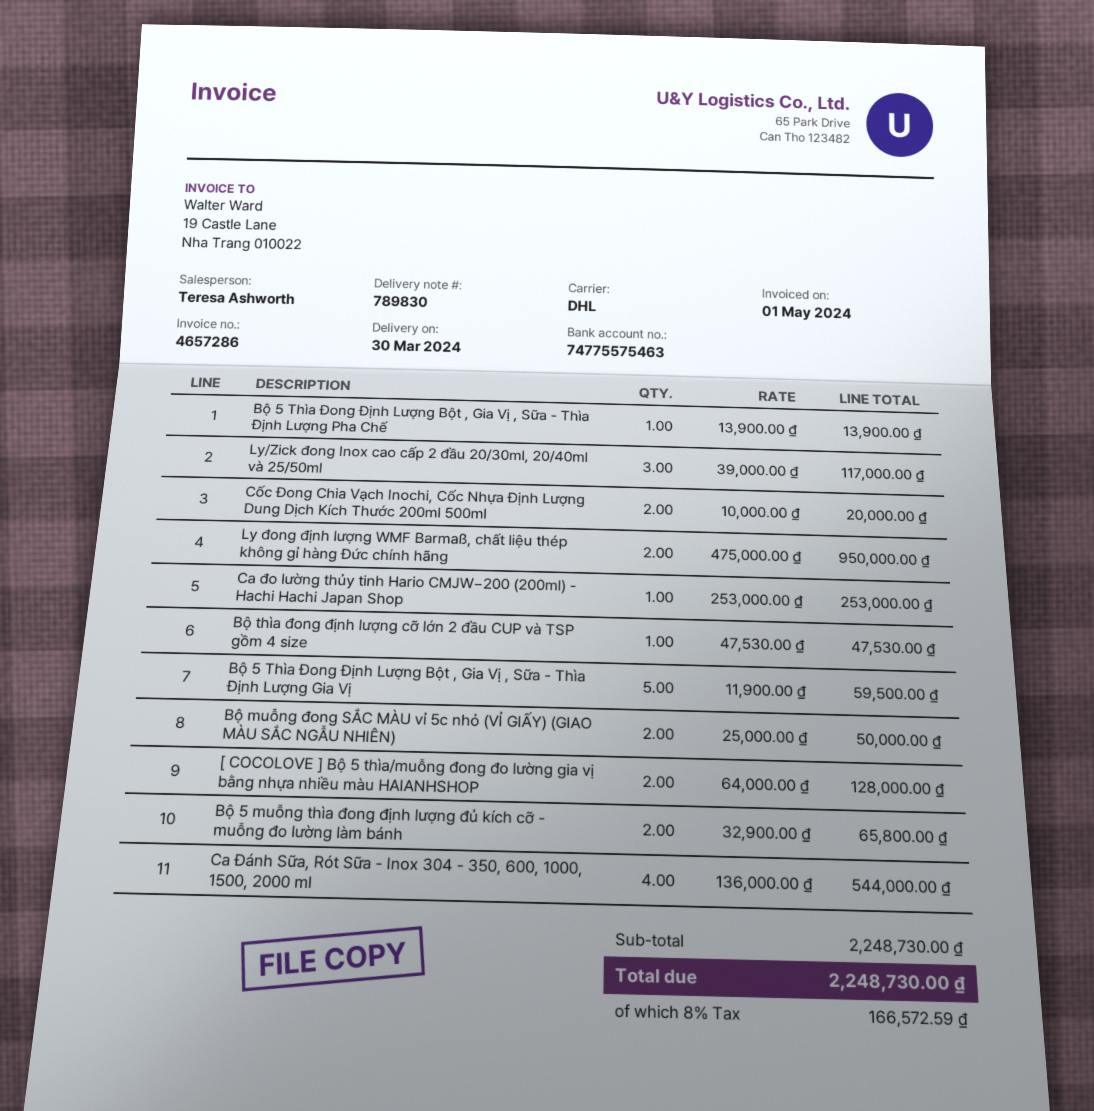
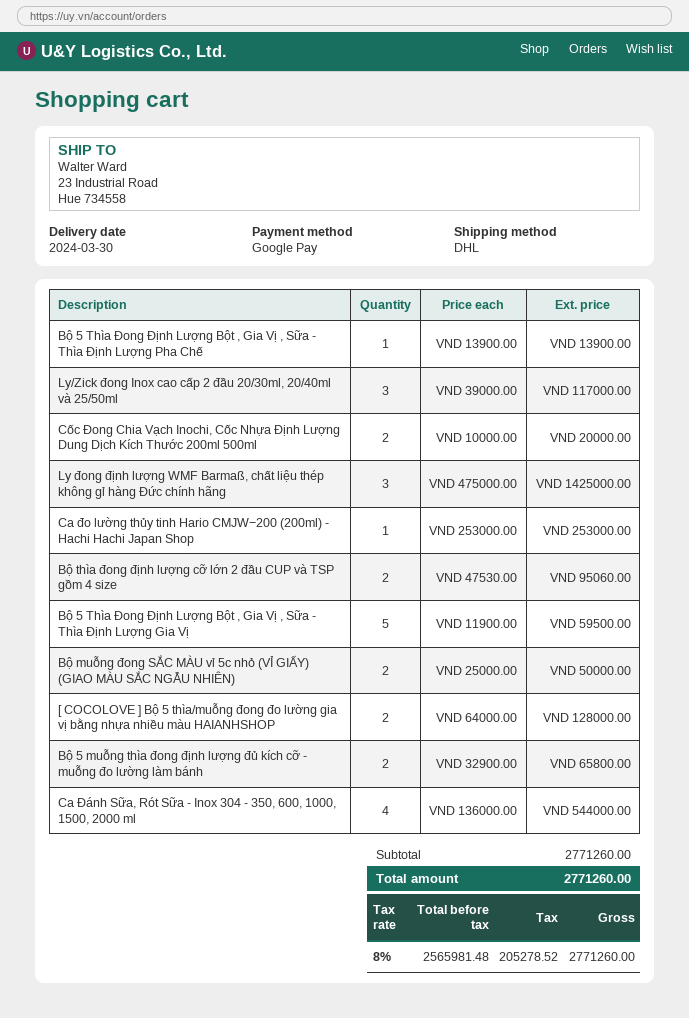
Ly đong định lượng WMF Barmaß, chất liệu thép không gỉ hàng Đức chính hãng: 2 x 475000.00 = 950000.00 -> 3 x 475000.00 = 1425000.00
Bộ thìa đong định lượng cỡ lớn 2 đầu CUP và TSP gồm 4 size: 1 x 47530.00 = 47530.00 -> 2 x 47530.00 = 95060.00
subtotal: 2248730.00 -> 2771260.00
tax: 8% = 166572.59 -> 8% = 205278.52
total: 2248730.00 -> 2771260.00

